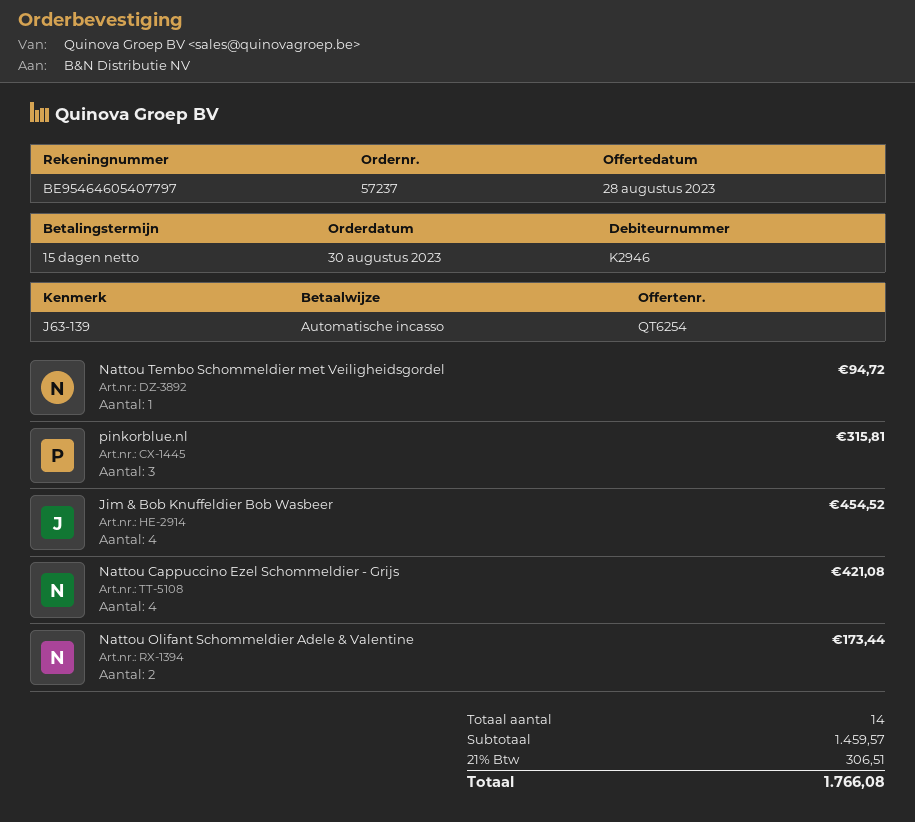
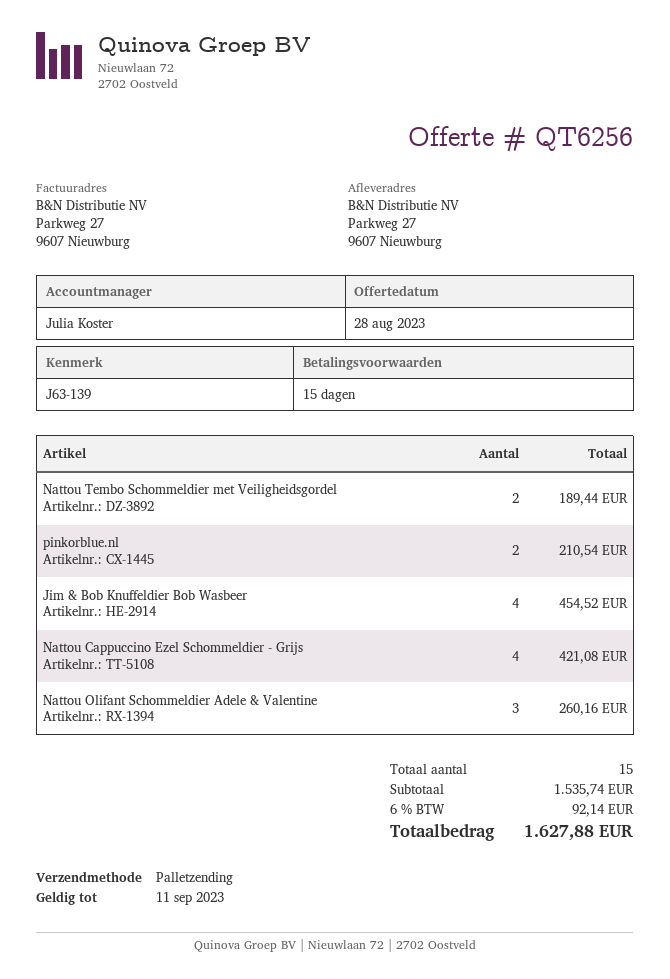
quote number: QT6254 -> QT6256
Nattou Tembo Schommeldier met Veiligheidsgordel: 1 for 94.72 -> 2 for 189.44
pinkorblue.nl: 3 for 315.81 -> 2 for 210.54
Nattou Olifant Schommeldier Adele & Valentine: 2 for 173.44 -> 3 for 260.16
total quantity: 14 -> 15
subtotal: 1459.57 -> 1535.74
tax: 21% = 306.51 -> 6% = 92.14
total: 1766.08 -> 1627.88

